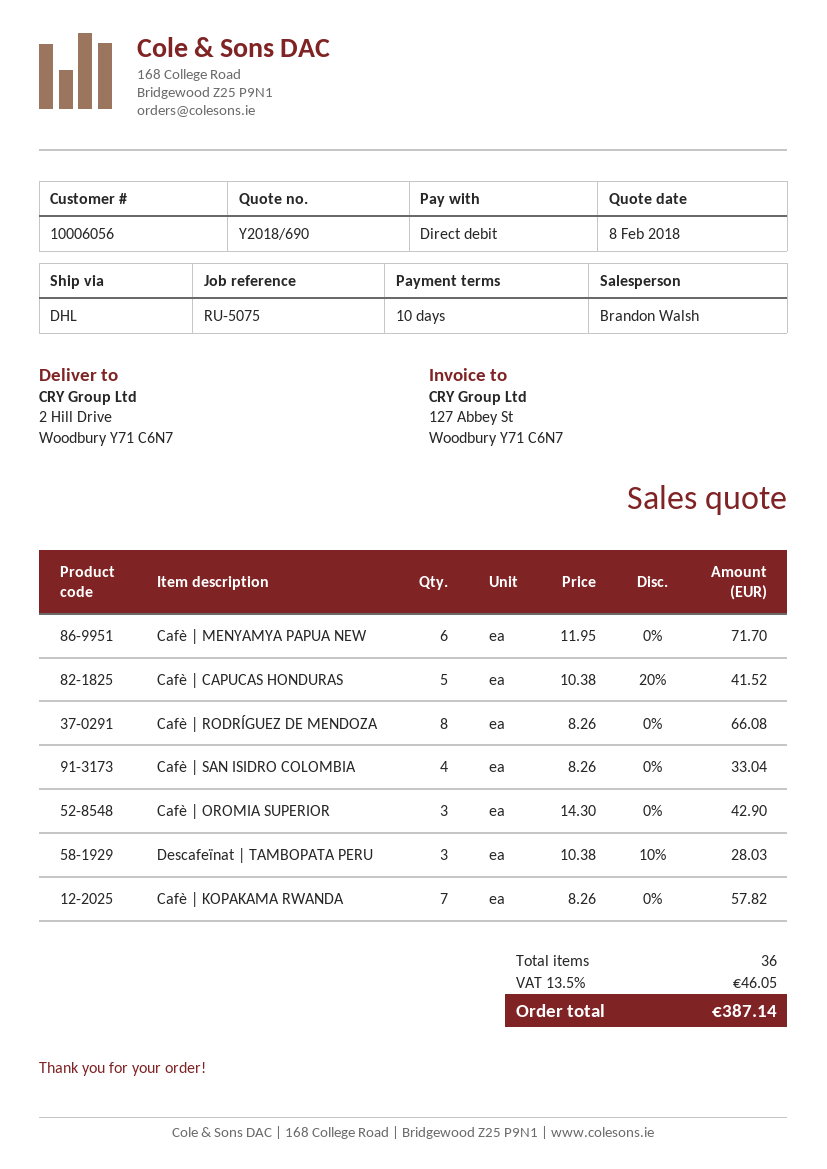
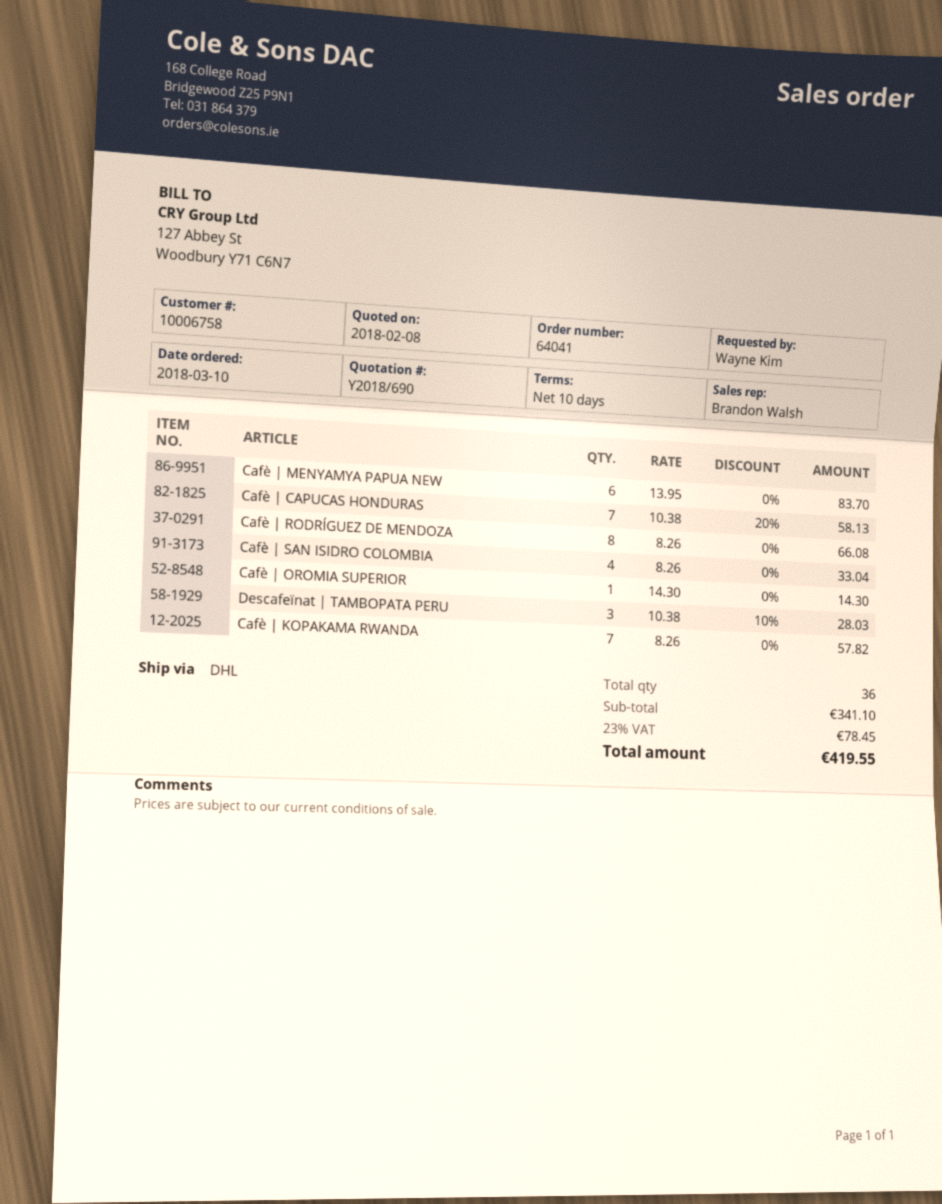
customer number: 10006056 -> 10006758
Cafè | MENYAMYA PAPUA NEW: 6 x 11.95 = 71.70 -> 6 x 13.95 = 83.70
Cafè | CAPUCAS HONDURAS: 5 x 10.38 - 20% = 41.52 -> 7 x 10.38 - 20% = 58.13
Cafè | OROMIA SUPERIOR: 3 x 14.30 = 42.90 -> 1 x 14.30 = 14.30
tax: 13.5% = 46.05 -> 23% = 78.45
total: 387.14 -> 419.55

